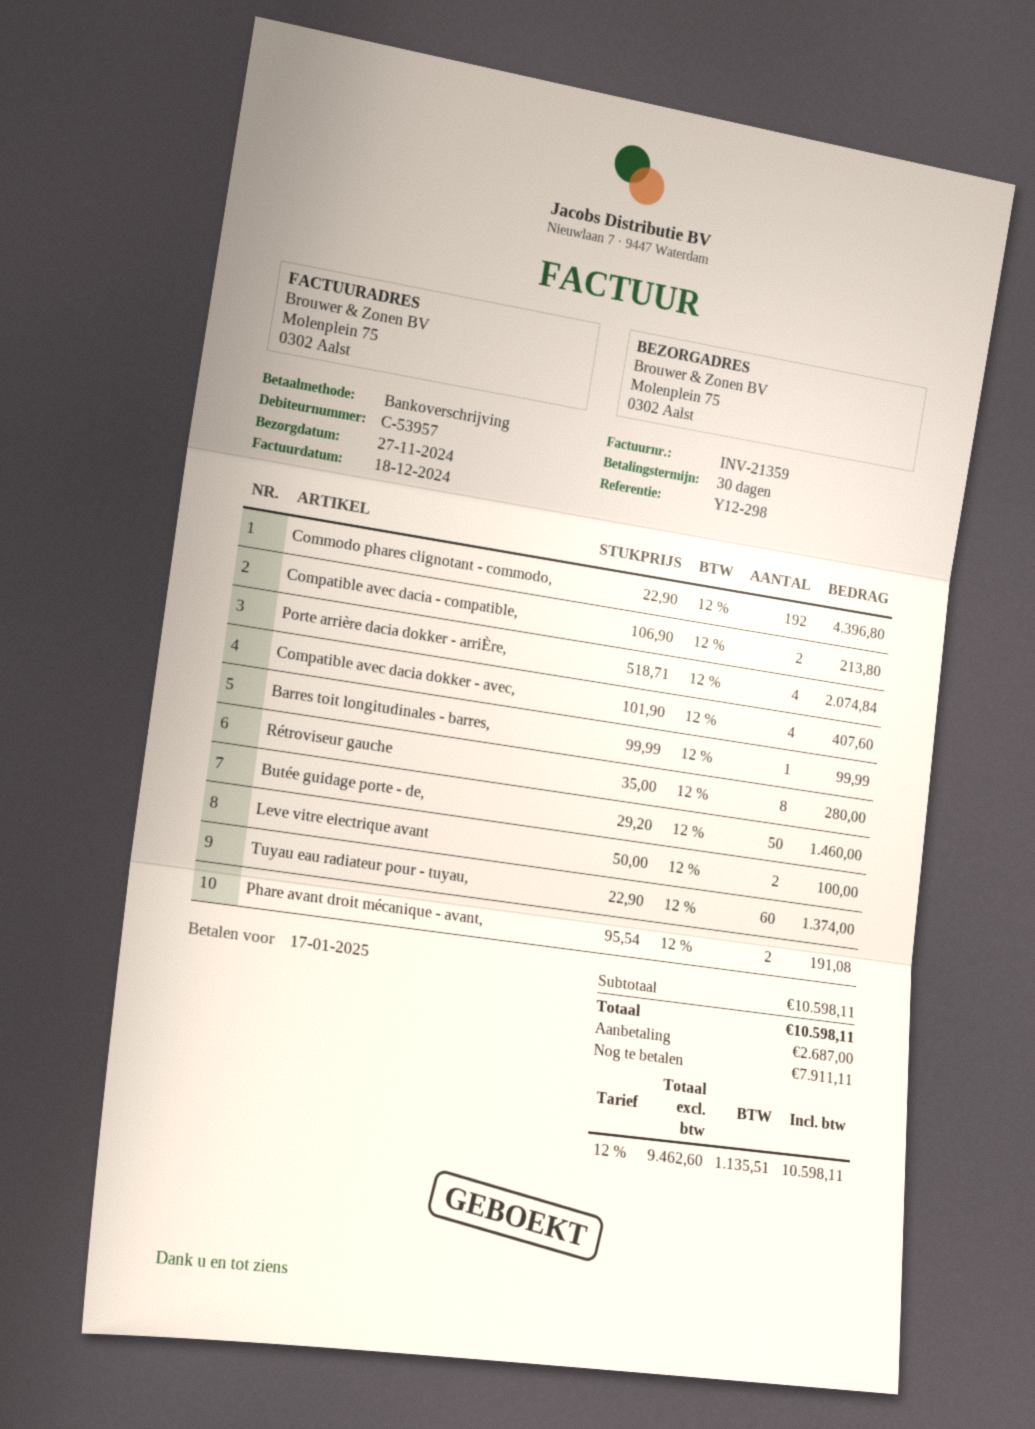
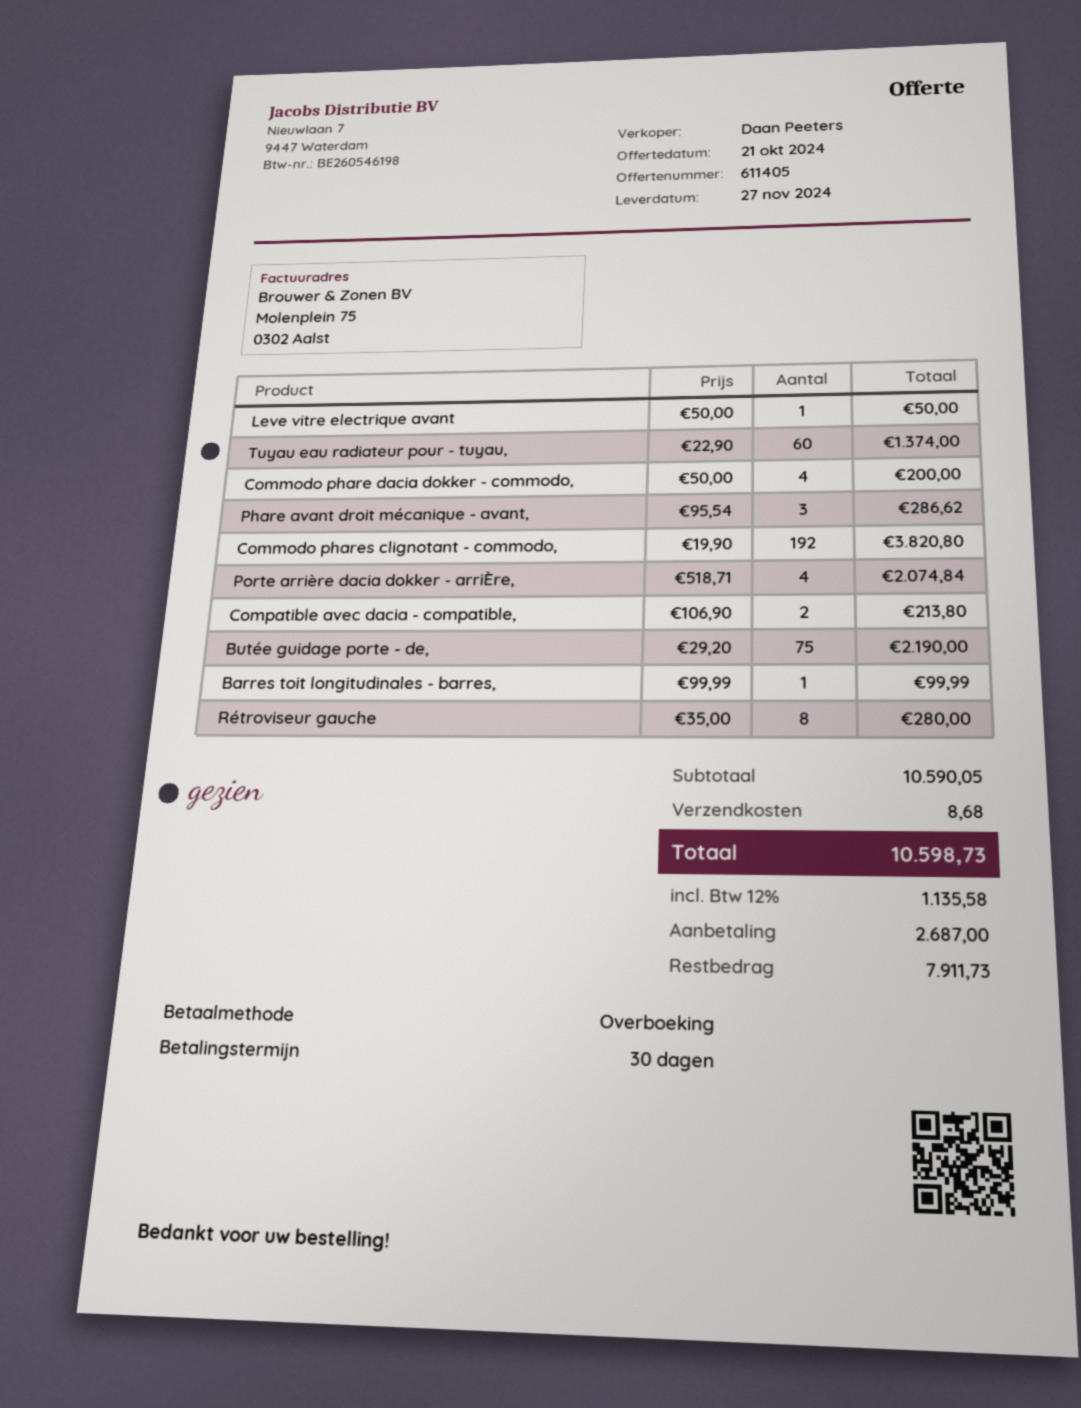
Commodo phares clignotant - commodo,: 192 x 22.90 = 4396.80 -> 192 x 19.90 = 3820.80
Compatible avec dacia dokker - avec,: 4 x 101.90 = 407.60 -> none
Butée guidage porte - de,: 50 x 29.20 = 1460.00 -> 75 x 29.20 = 2190.00
Leve vitre electrique avant: 2 x 50.00 = 100.00 -> 1 x 50.00 = 50.00
Phare avant droit mécanique - avant,: 2 x 95.54 = 191.08 -> 3 x 95.54 = 286.62
Commodo phare dacia dokker - commodo,: none -> 4 x 50.00 = 200.00
subtotal: 10598.11 -> 10590.05
shipping: none -> 8.68
tax: 12% = 1135.51 -> 12% = 1135.58
total: 10598.11 -> 10598.73
balance: 7911.11 -> 7911.73

